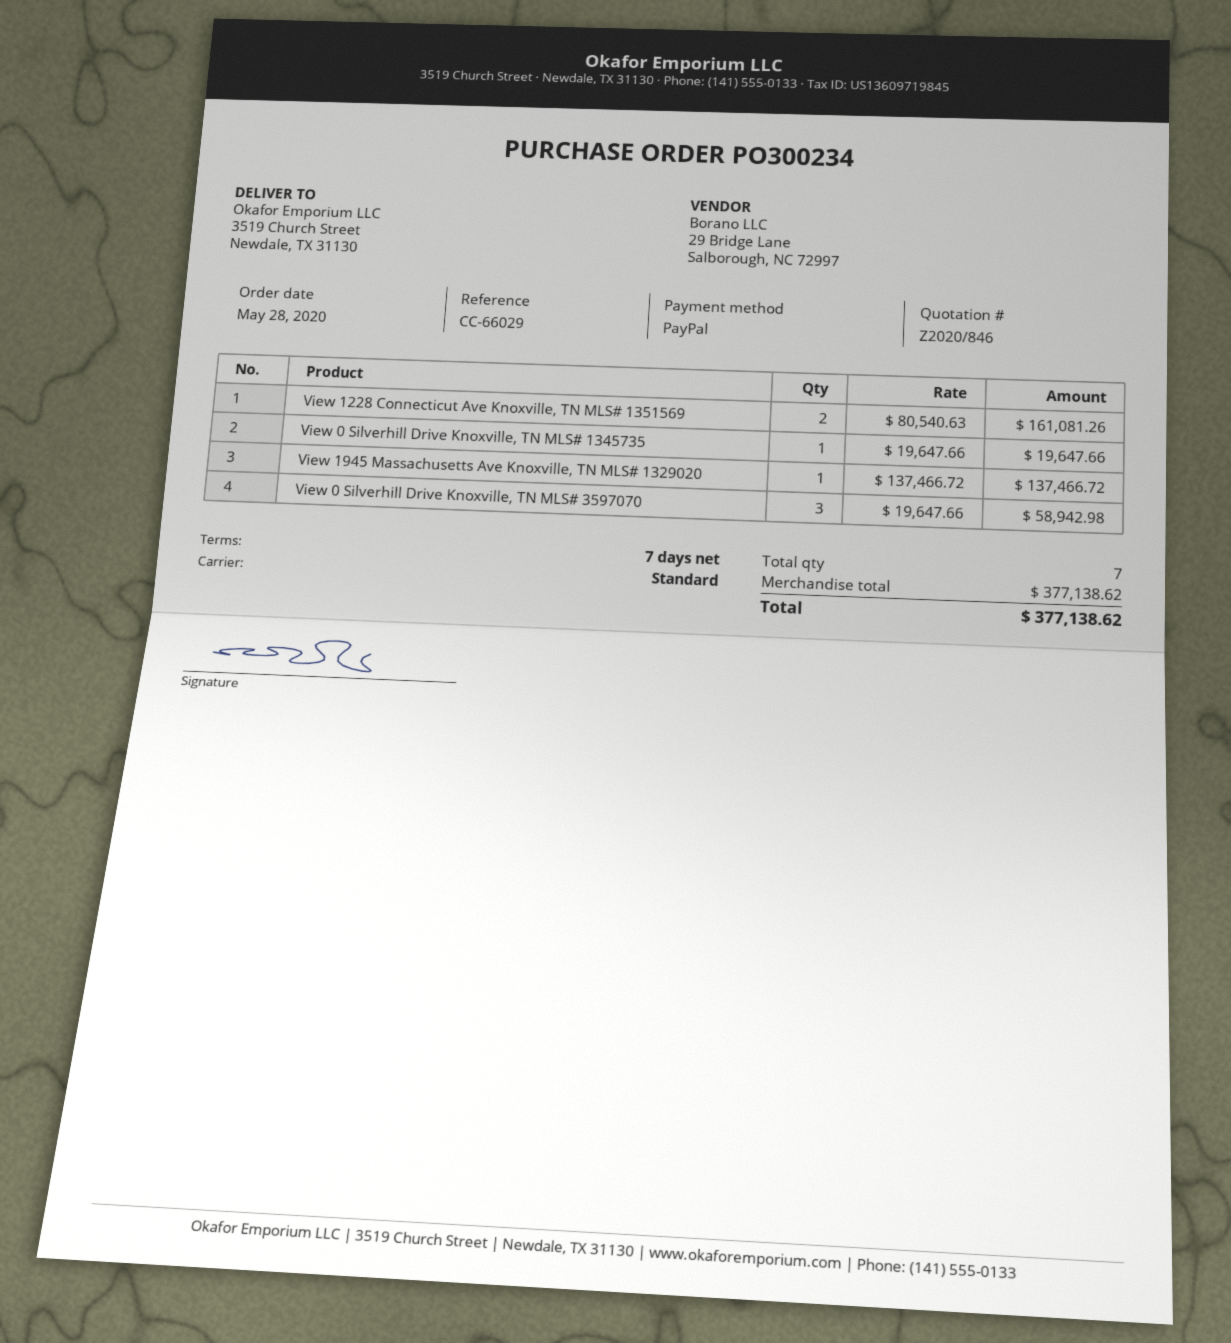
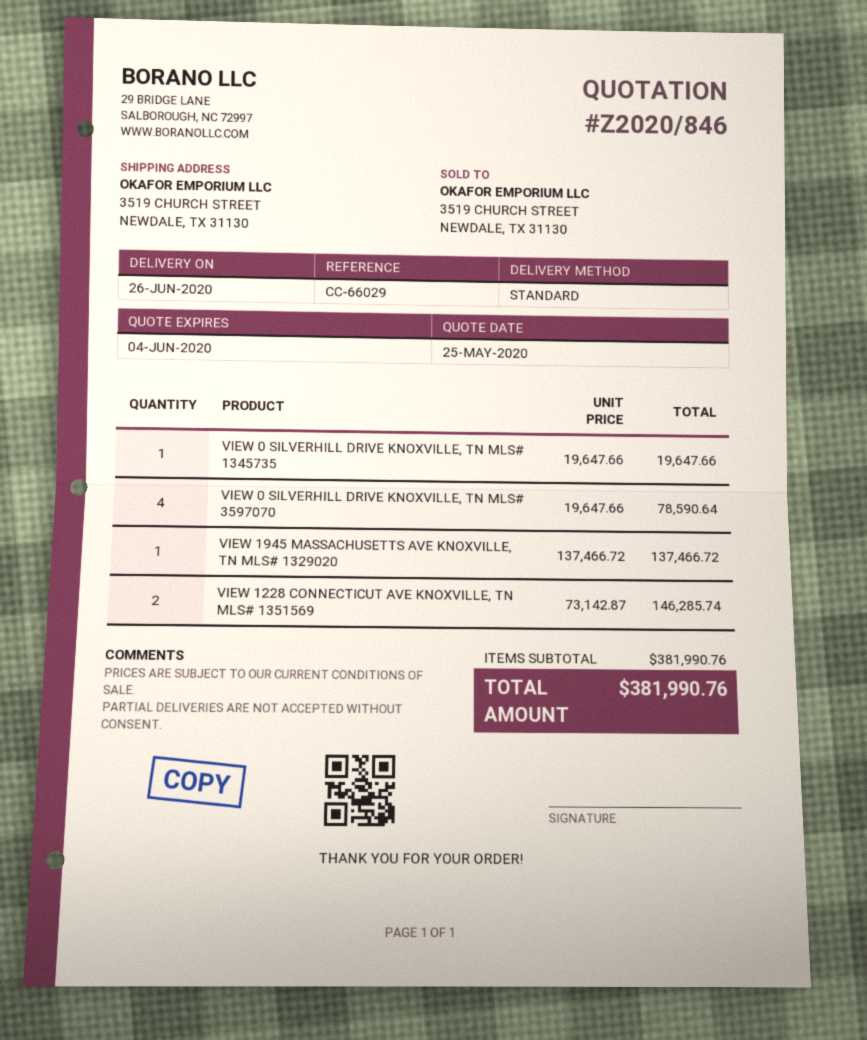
View 1228 Connecticut Ave Knoxville, TN MLS# 1351569: 2 x 80540.63 = 161081.26 -> 2 x 73142.87 = 146285.74
View 0 Silverhill Drive Knoxville, TN MLS# 3597070: 3 x 19647.66 = 58942.98 -> 4 x 19647.66 = 78590.64
subtotal: 377138.62 -> 381990.76
total: 377138.62 -> 381990.76

